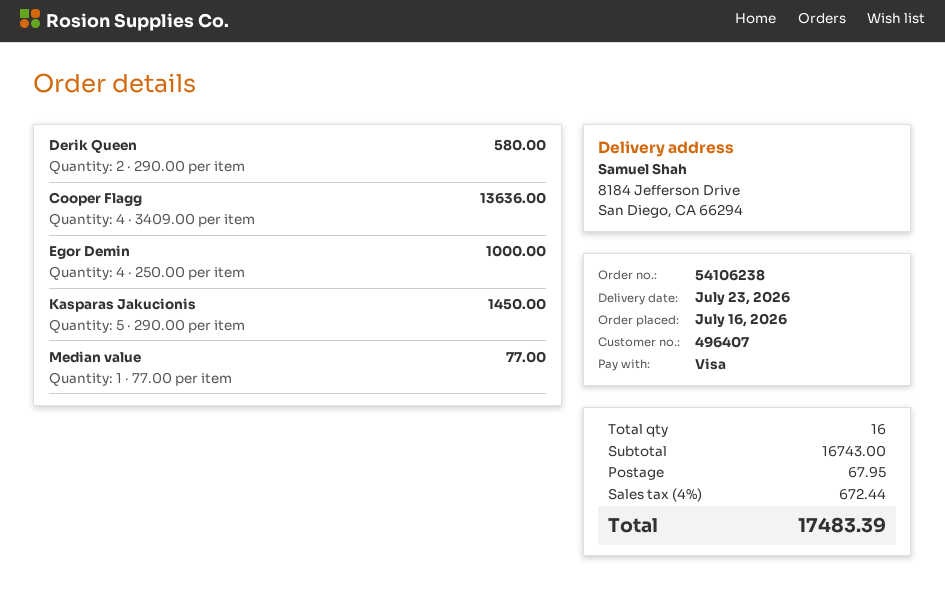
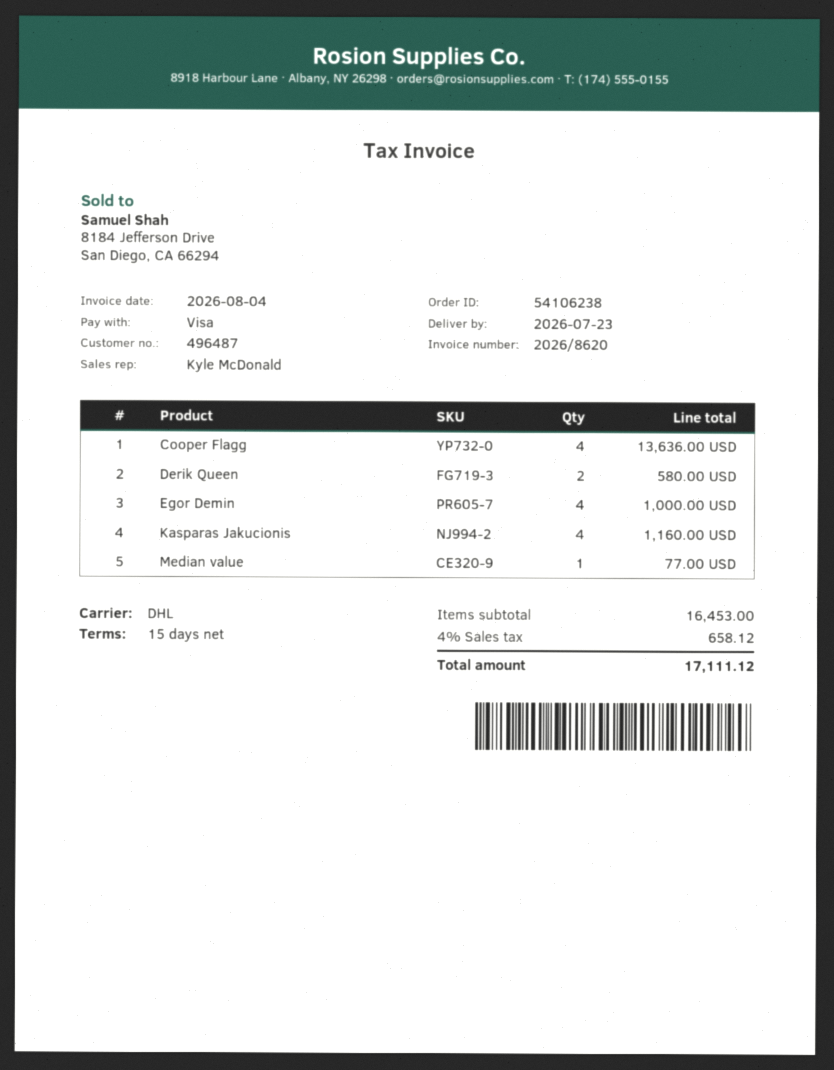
customer number: 496407 -> 496487
Kasparas Jakucionis: 5 for 1450.00 -> 4 for 1160.00
subtotal: 16743.00 -> 16453.00
shipping: 67.95 -> none
tax: 4% = 672.44 -> 4% = 658.12
total: 17483.39 -> 17111.12

